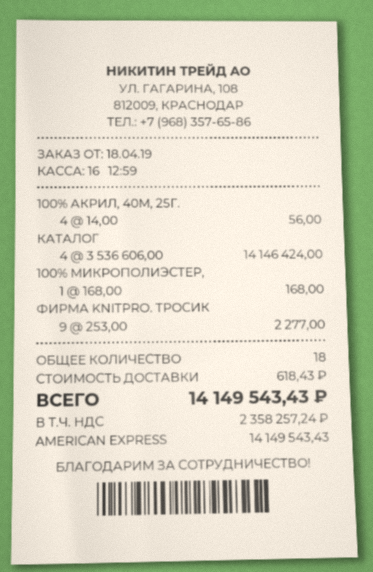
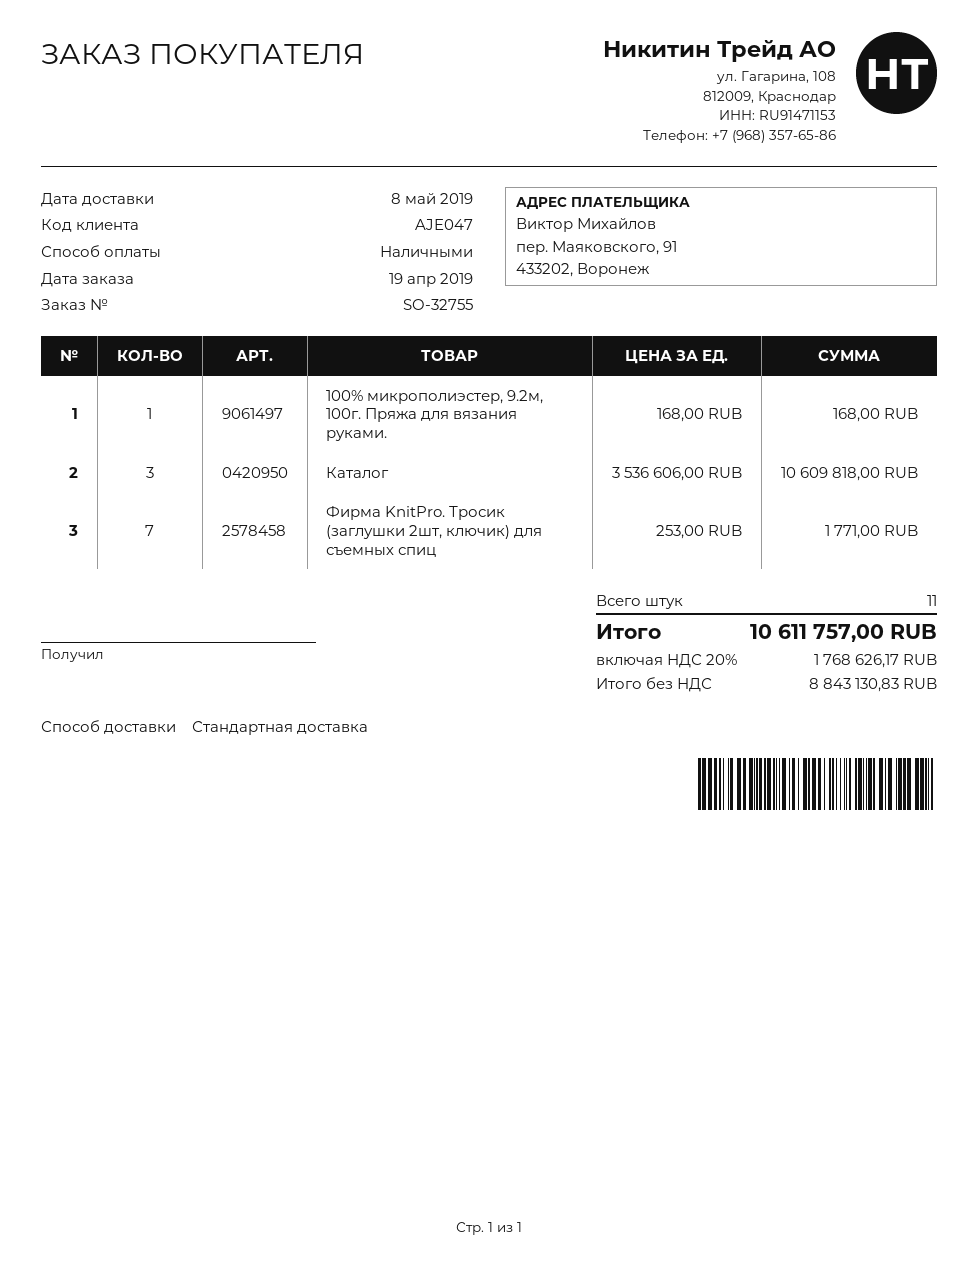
order date: 2019-04-18 -> 2019-04-19
payment method: American Express -> cash
100% АКРИЛ, 40М, 25Г.: 4 x 14.00 = 56.00 -> none
КАТАЛОГ: 4 x 3536606.00 = 14146424.00 -> 3 x 3536606.00 = 10609818.00
ФИРМА KNITPRO. ТРОСИК: 9 x 253.00 = 2277.00 -> 7 x 253.00 = 1771.00
total quantity: 18 -> 11
shipping: 618.43 -> none
tax: 2358257.24 -> 1768626.17
total: 14149543.43 -> 10611757.00

